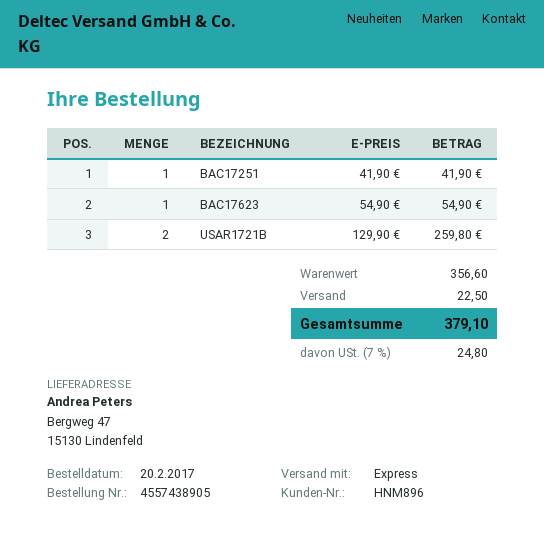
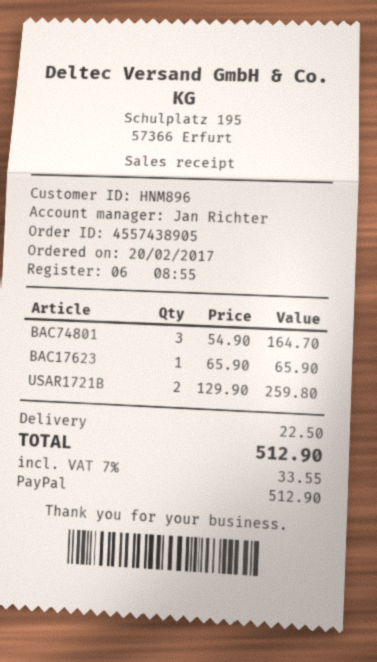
BAC17251: 1 x 41.90 = 41.90 -> none
BAC17623: 1 x 54.90 = 54.90 -> 1 x 65.90 = 65.90
BAC74801: none -> 3 x 54.90 = 164.70
tax: 7% = 24.80 -> 7% = 33.55
total: 379.10 -> 512.90

